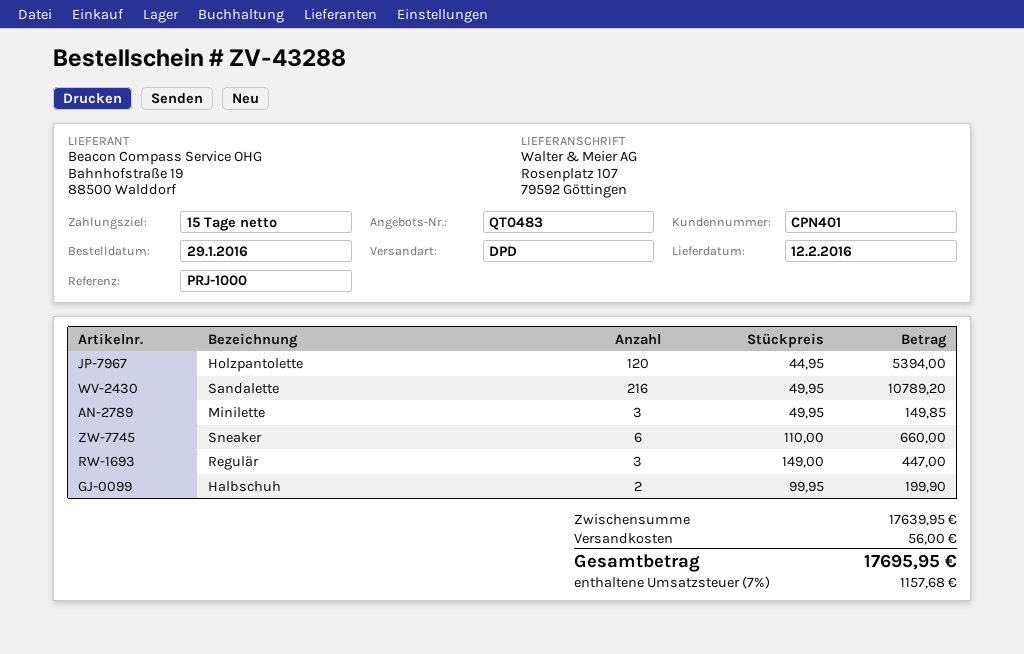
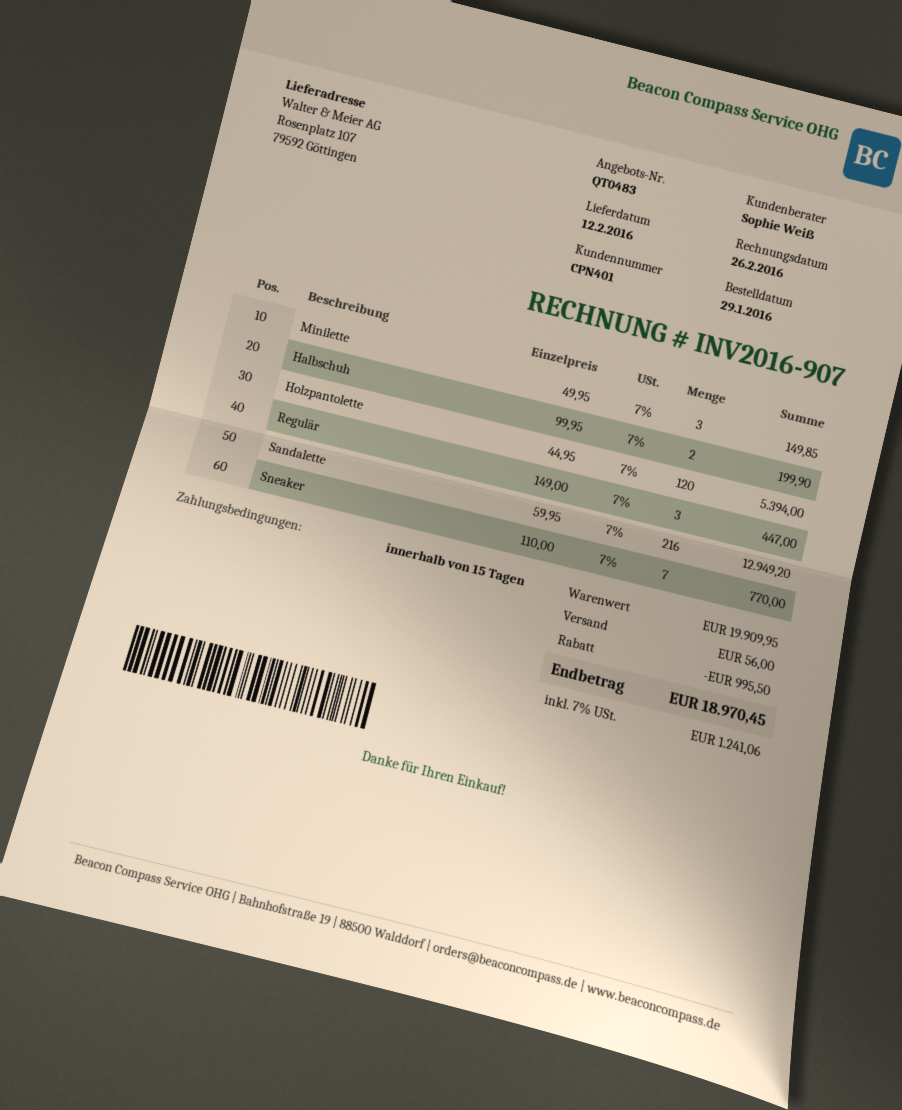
Sandalette: 216 x 49.95 = 10789.20 -> 216 x 59.95 = 12949.20
Sneaker: 6 x 110.00 = 660.00 -> 7 x 110.00 = 770.00
subtotal: 17639.95 -> 19909.95
discount: none -> 995.50
tax: 7% = 1157.68 -> 7% = 1241.06
total: 17695.95 -> 18970.45

